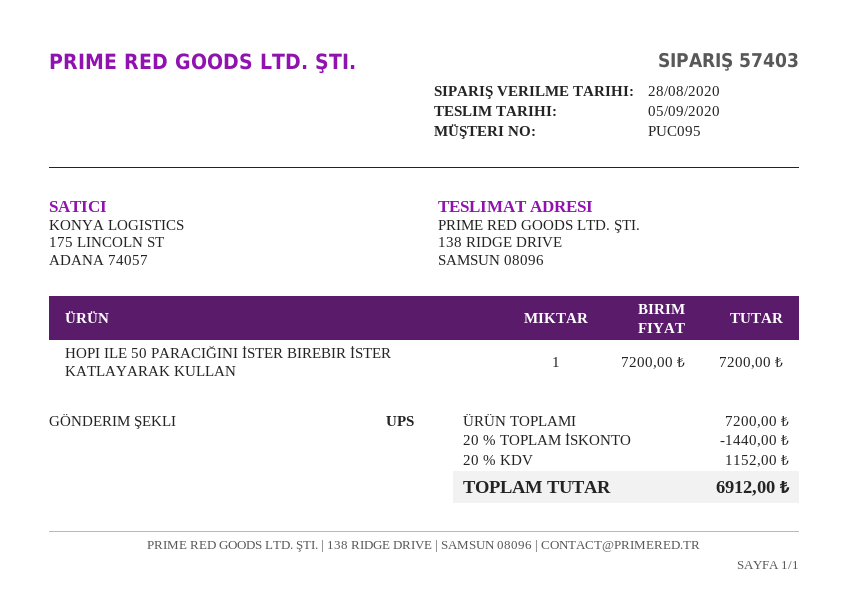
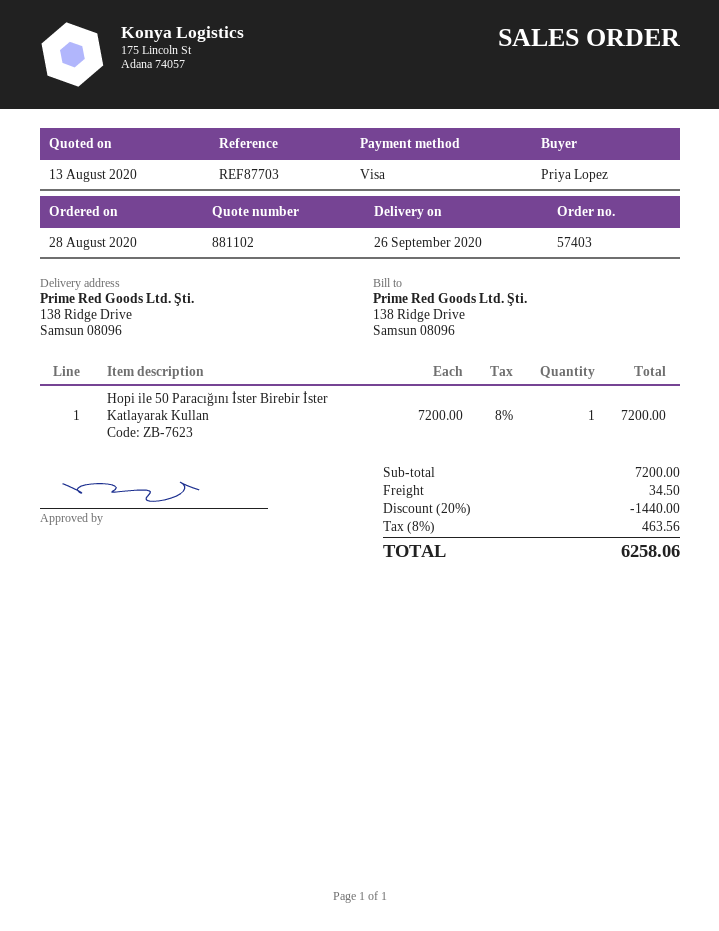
delivery date: 2020-09-05 -> 2020-09-26
shipping: none -> 34.50
tax: 20% = 1152.00 -> 8% = 463.56
total: 6912.00 -> 6258.06

